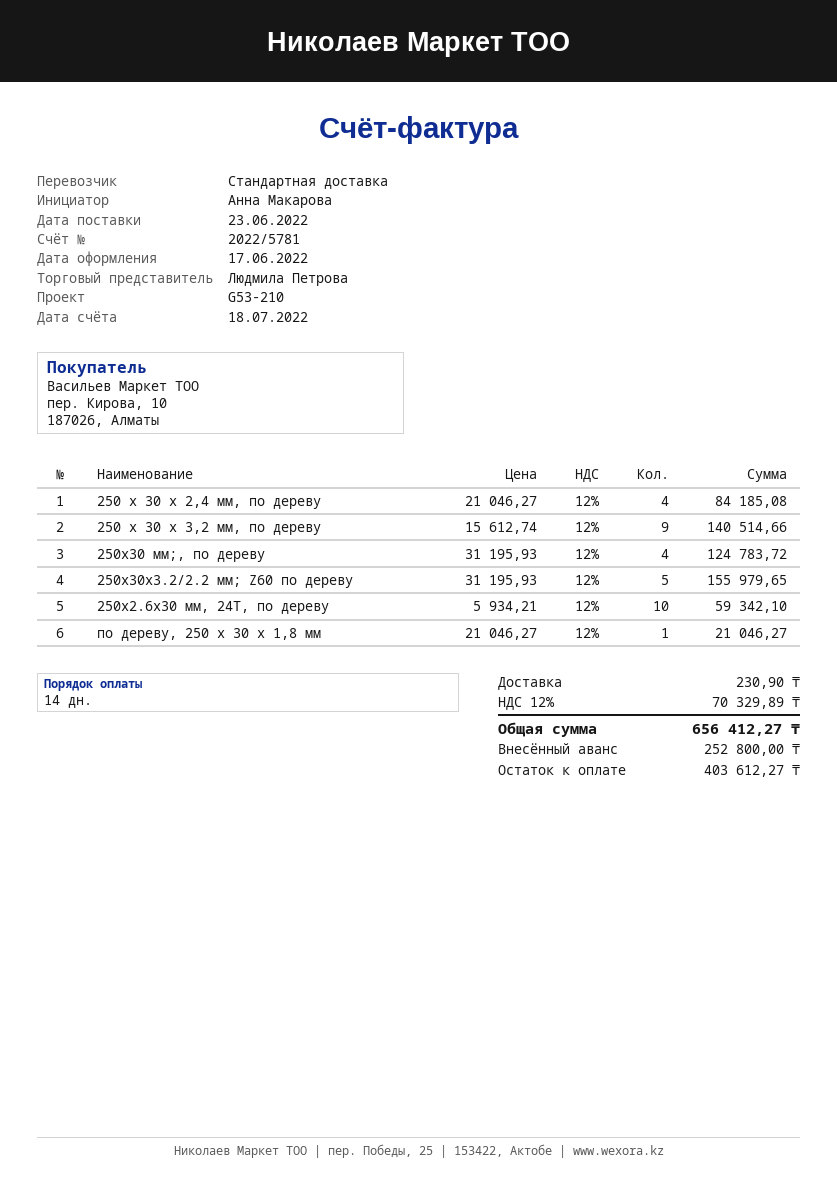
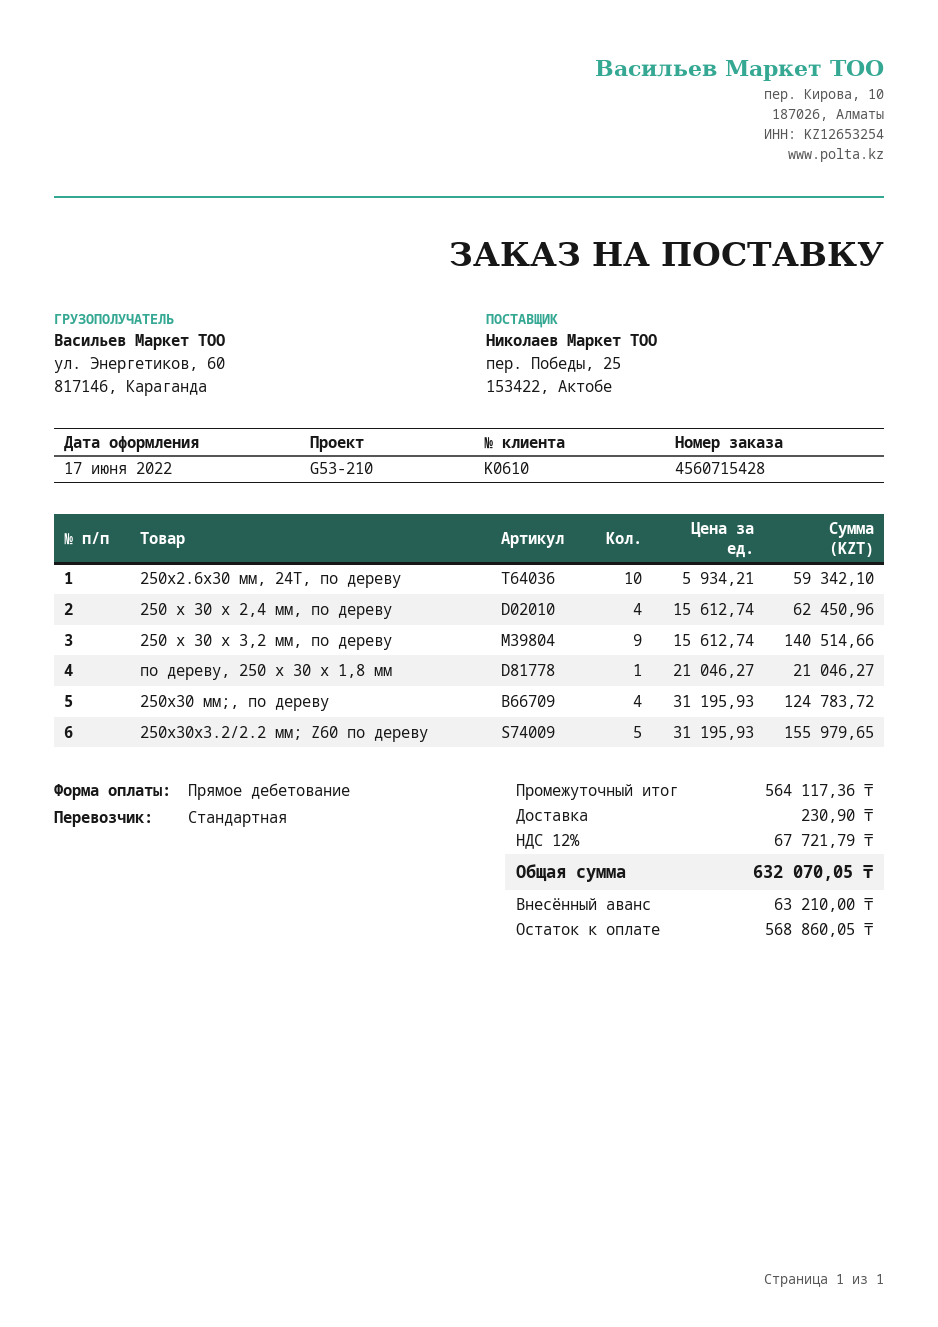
250 x 30 x 2,4 мм, по дереву: 4 x 21046.27 = 84185.08 -> 4 x 15612.74 = 62450.96
tax: 12% = 70329.89 -> 12% = 67721.79
total: 656412.27 -> 632070.05
deposit: 252800.00 -> 63210.00
balance: 403612.27 -> 568860.05

